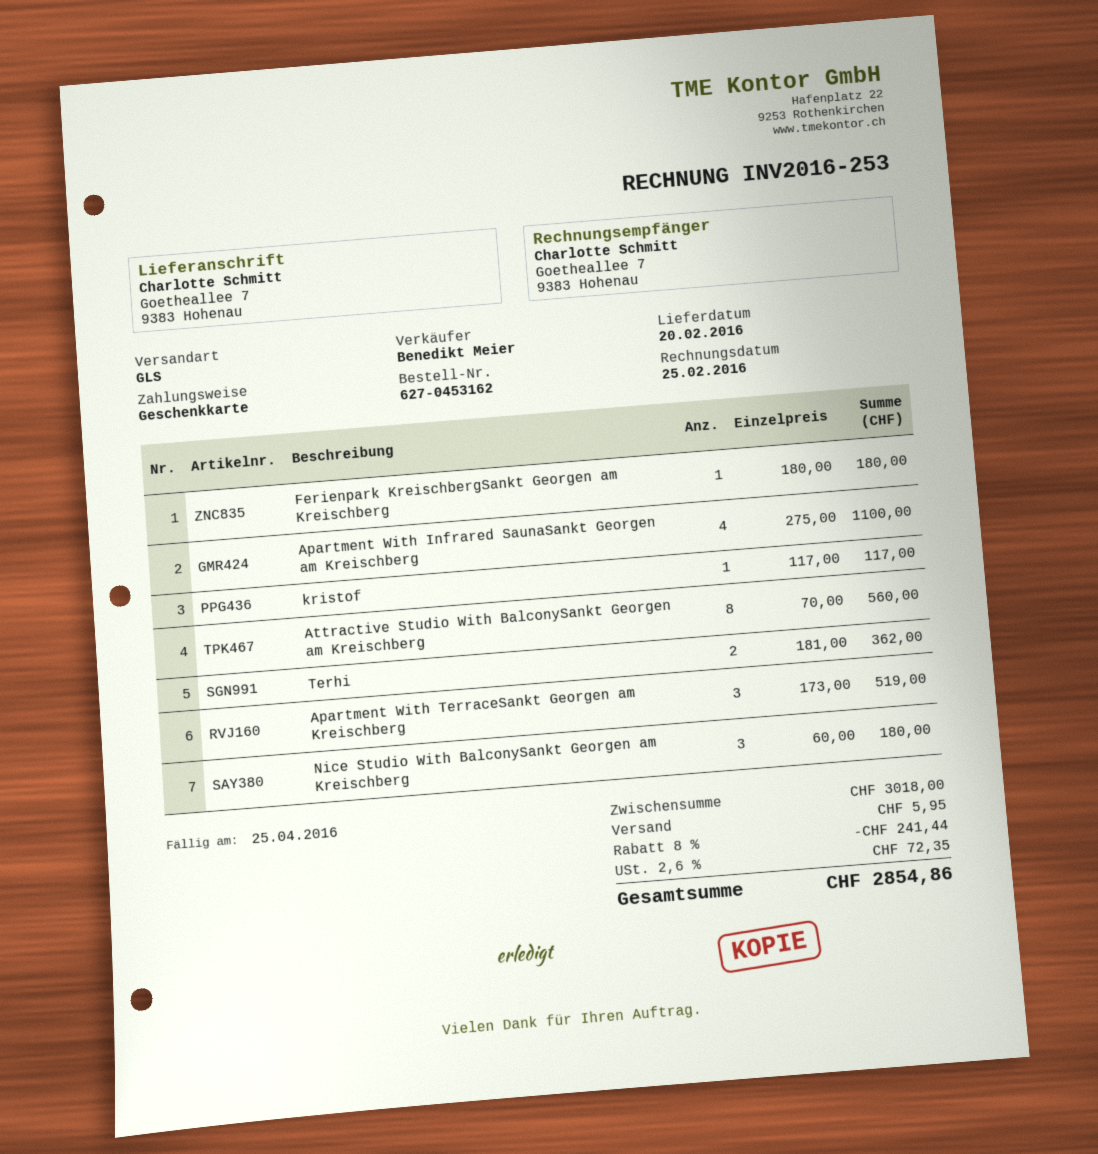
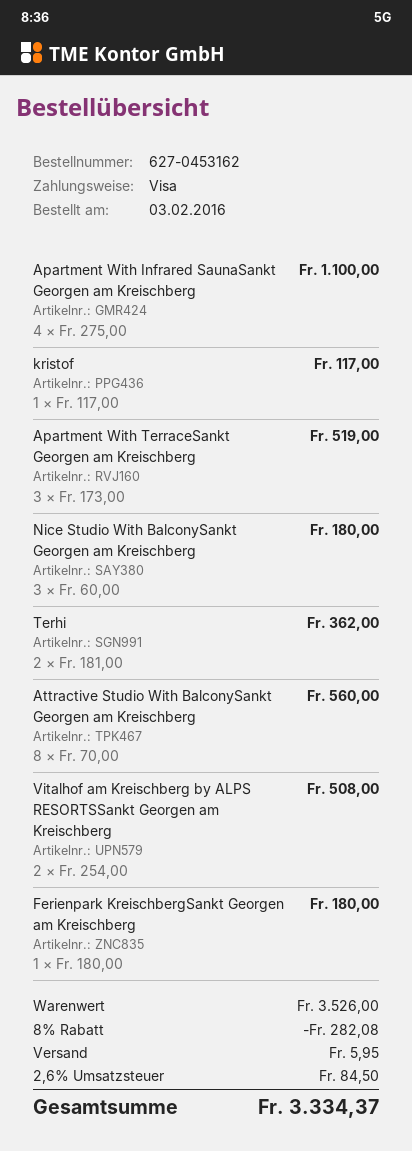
payment method: gift card -> Visa
Vitalhof am Kreischberg by ALPS RESORTSSankt Georgen am Kreischberg: none -> 2 x 254.00 = 508.00
subtotal: 3018.00 -> 3526.00
discount: 8% = 241.44 -> 8% = 282.08
tax: 2.6% = 72.35 -> 2.6% = 84.50
total: 2854.86 -> 3334.37

